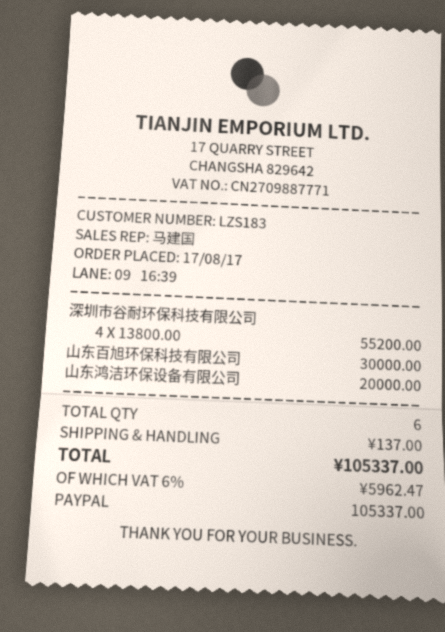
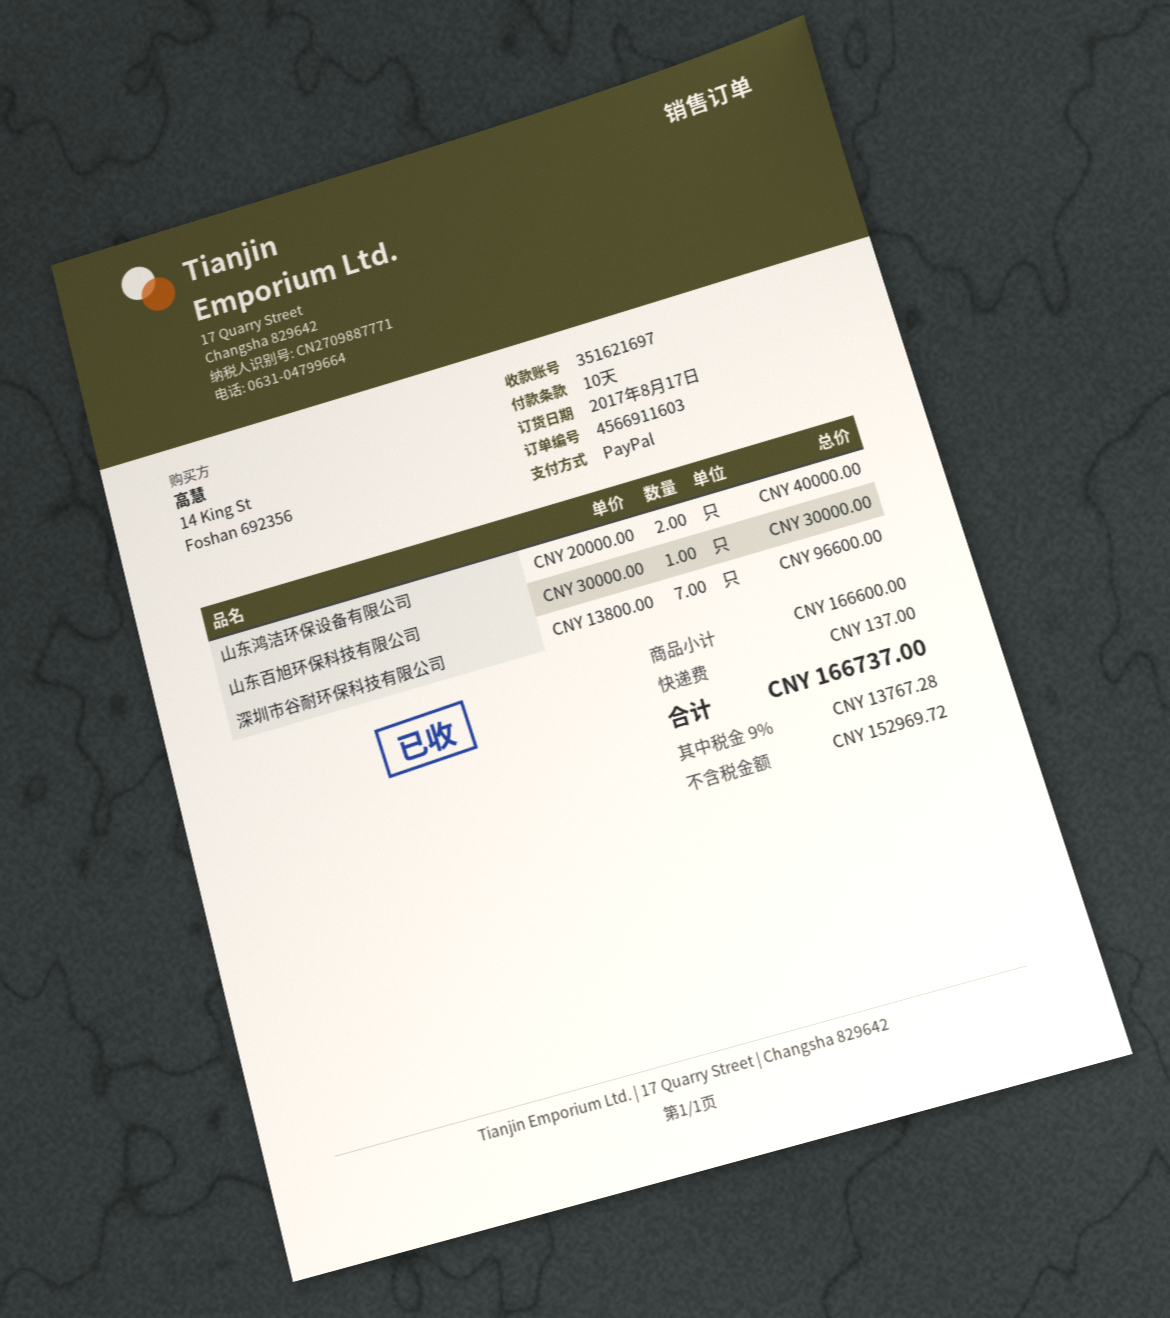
深圳市谷耐环保科技有限公司: 4 x 13800.00 = 55200.00 -> 7 x 13800.00 = 96600.00
山东鸿洁环保设备有限公司: 1 x 20000.00 = 20000.00 -> 2 x 20000.00 = 40000.00
tax: 6% = 5962.47 -> 9% = 13767.28
total: 105337.00 -> 166737.00

